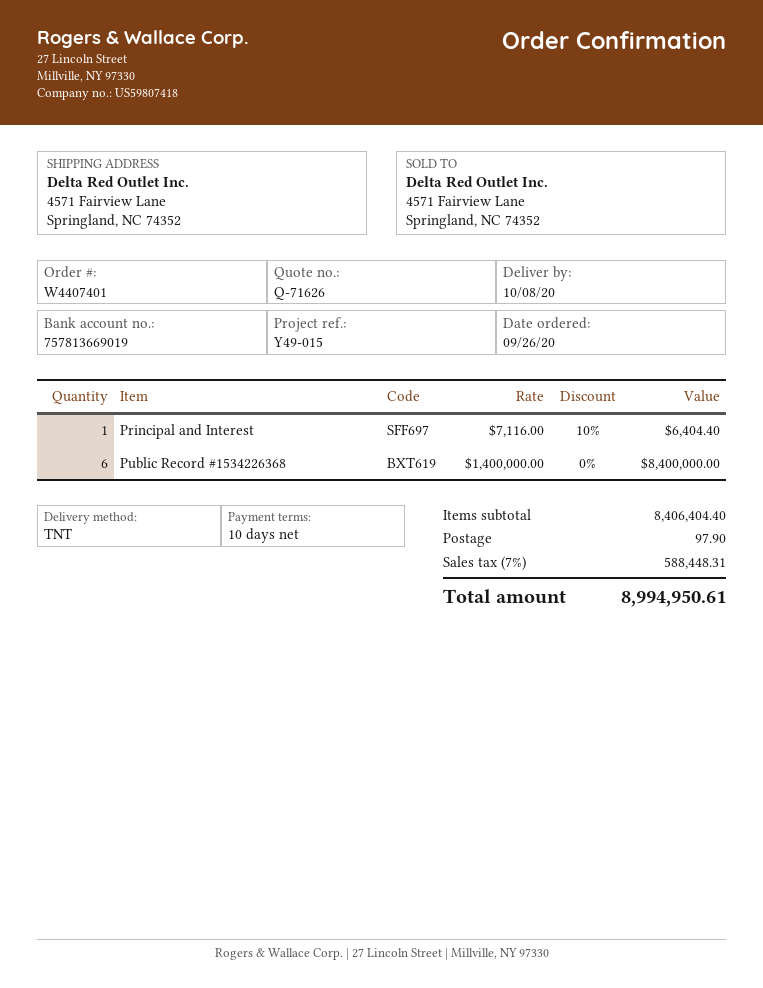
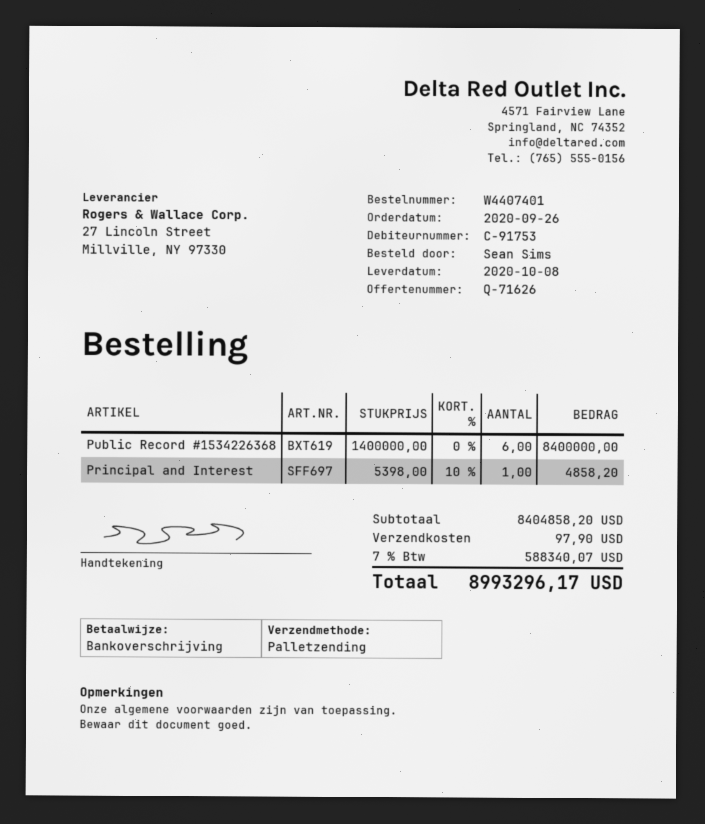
shipping method: TNT -> pallet freight
Principal and Interest: 1 x 7116.00 - 10% = 6404.40 -> 1 x 5398.00 - 10% = 4858.20
subtotal: 8406404.40 -> 8404858.20
tax: 7% = 588448.31 -> 7% = 588340.07
total: 8994950.61 -> 8993296.17

